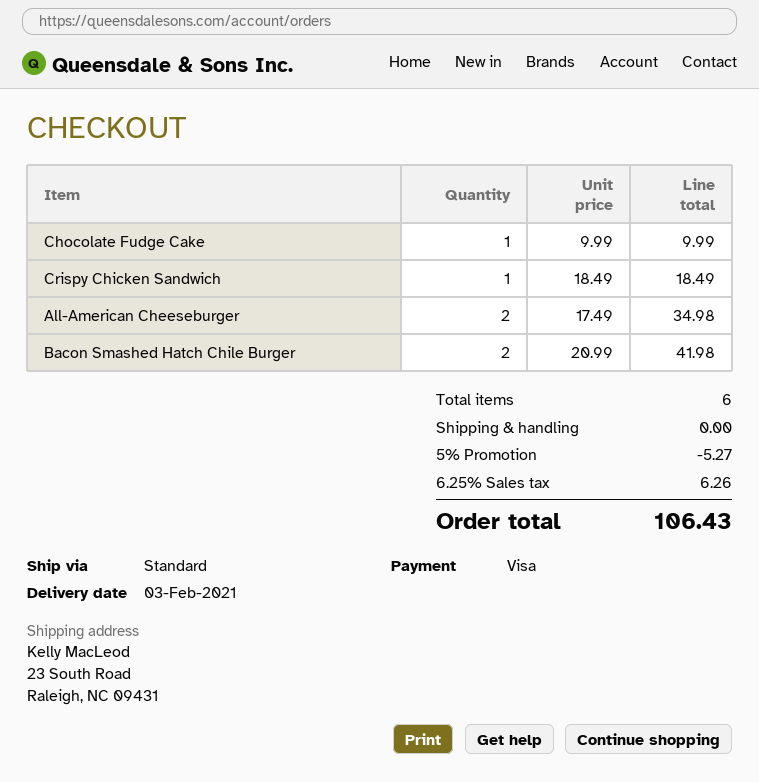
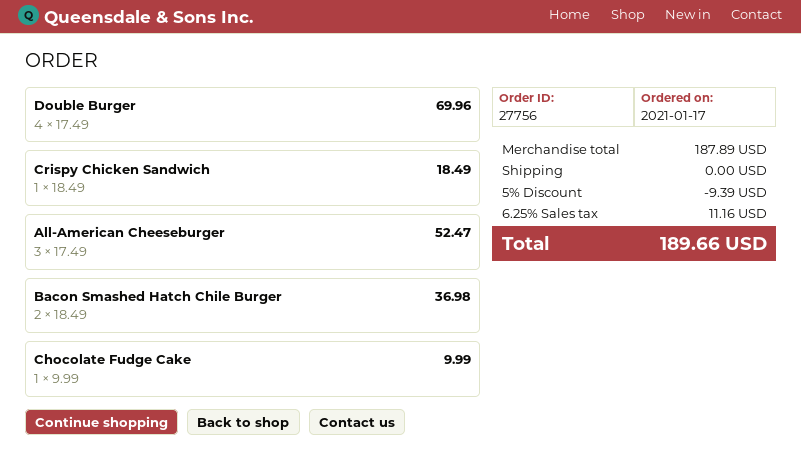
All-American Cheeseburger: 2 x 17.49 = 34.98 -> 3 x 17.49 = 52.47
Bacon Smashed Hatch Chile Burger: 2 x 20.99 = 41.98 -> 2 x 18.49 = 36.98
Double Burger: none -> 4 x 17.49 = 69.96
discount: 5% = 5.27 -> 5% = 9.39
tax: 6.25% = 6.26 -> 6.25% = 11.16
total: 106.43 -> 189.66

